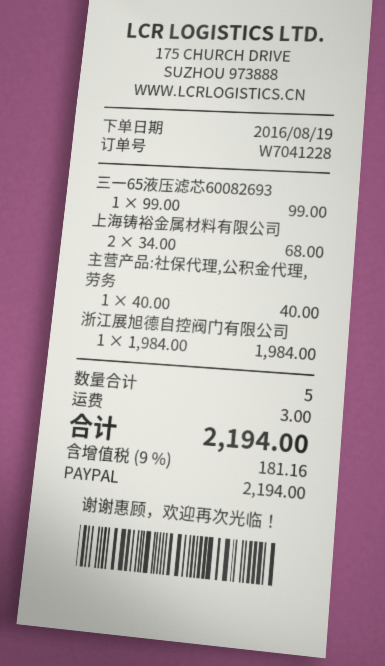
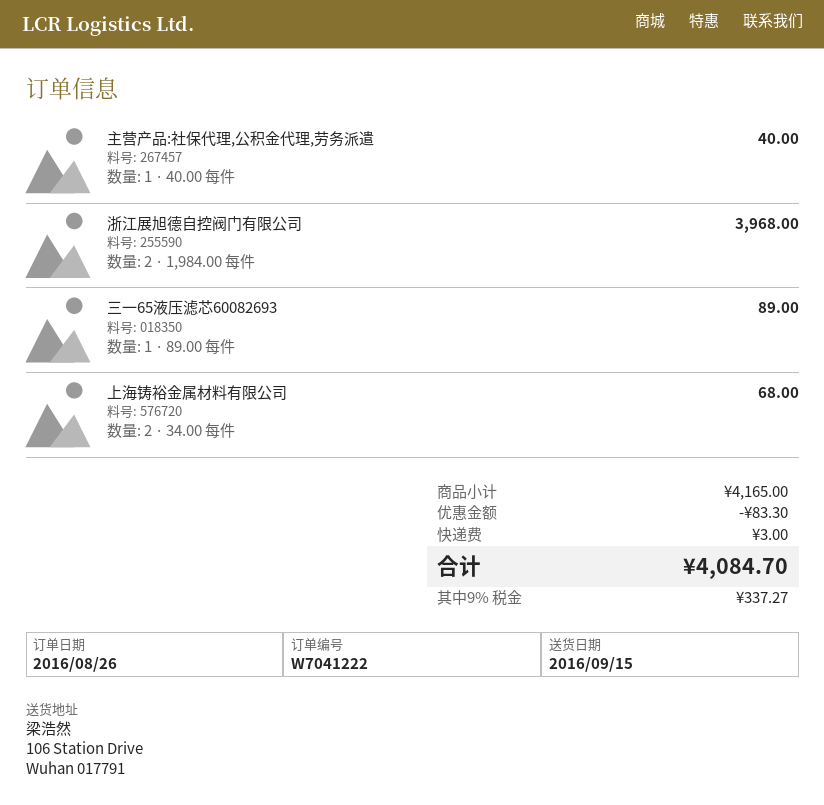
order number: W7041228 -> W7041222
order date: 2016-08-19 -> 2016-08-26
三一65液压滤芯60082693: 1 x 99.00 = 99.00 -> 1 x 89.00 = 89.00
浙江展旭德自控阀门有限公司: 1 x 1984.00 = 1984.00 -> 2 x 1984.00 = 3968.00
discount: none -> 83.30
tax: 9% = 181.16 -> 9% = 337.27
total: 2194.00 -> 4084.70

